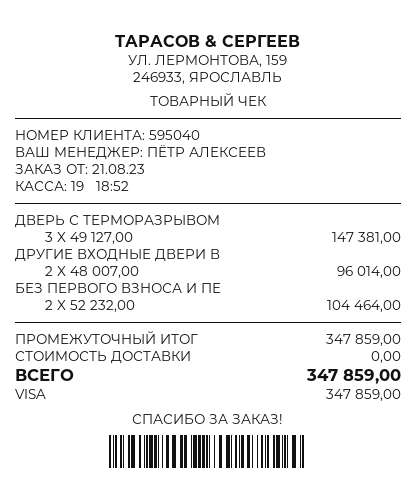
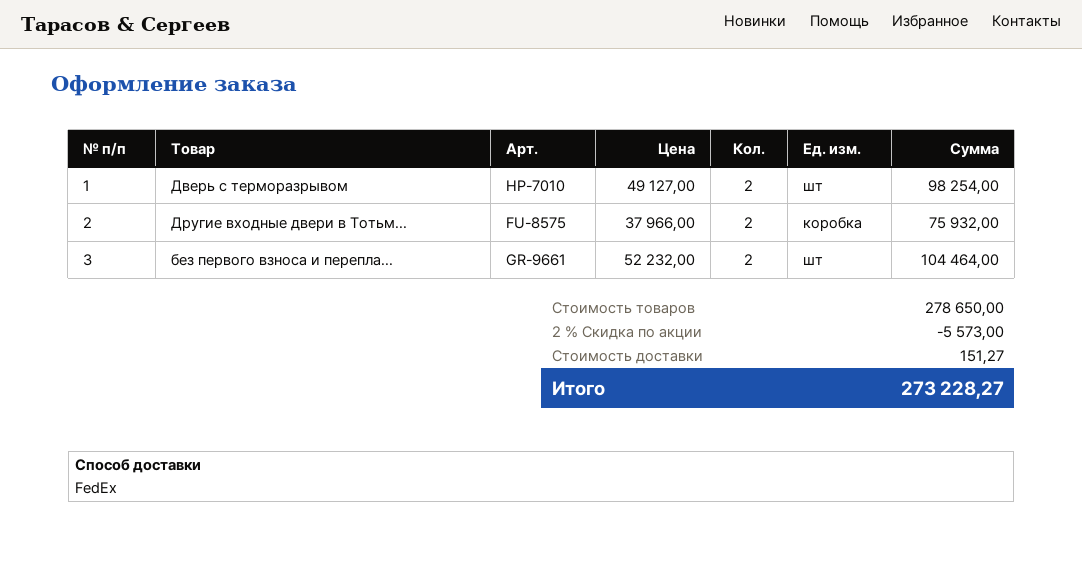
ДВЕРЬ С ТЕРМОРАЗРЫВОМ: 3 x 49127.00 = 147381.00 -> 2 x 49127.00 = 98254.00
ДРУГИЕ ВХОДНЫЕ ДВЕРИ В: 2 x 48007.00 = 96014.00 -> 2 x 37966.00 = 75932.00
subtotal: 347859.00 -> 278650.00
discount: none -> 2% = 5573.00
shipping: 0.00 -> 151.27
total: 347859.00 -> 273228.27

